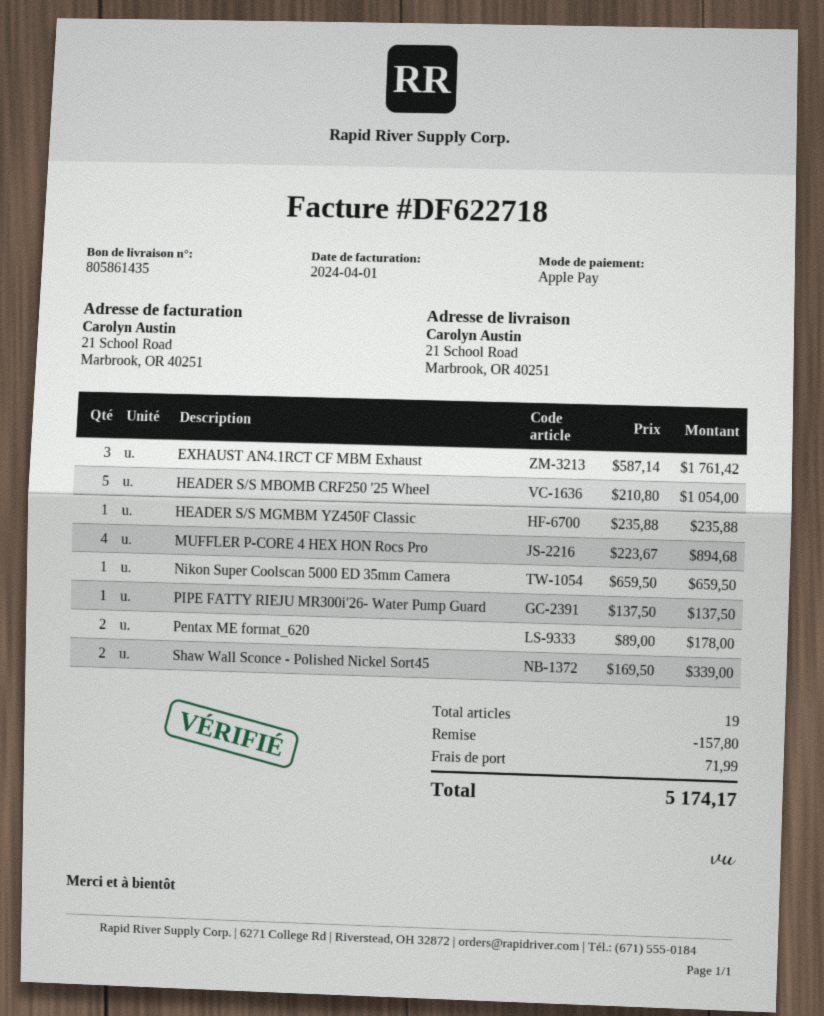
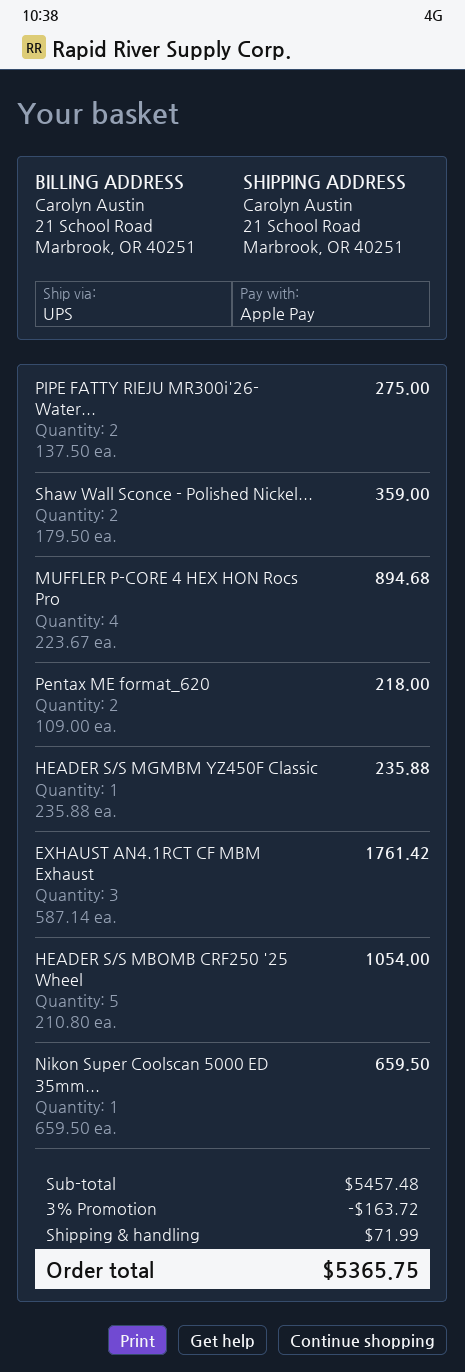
PIPE FATTY RIEJU MR300i'26- Water Pump Guard: 1 x 137.50 = 137.50 -> 2 x 137.50 = 275.00
Pentax ME format_620: 2 x 89.00 = 178.00 -> 2 x 109.00 = 218.00
Shaw Wall Sconce - Polished Nickel Sort45: 2 x 169.50 = 339.00 -> 2 x 179.50 = 359.00
discount: 157.80 -> 163.72
total: 5174.17 -> 5365.75

